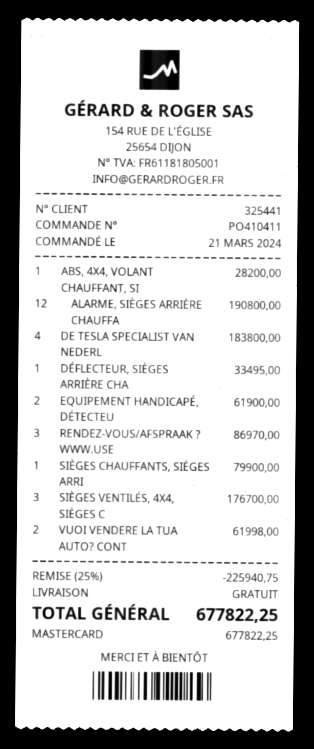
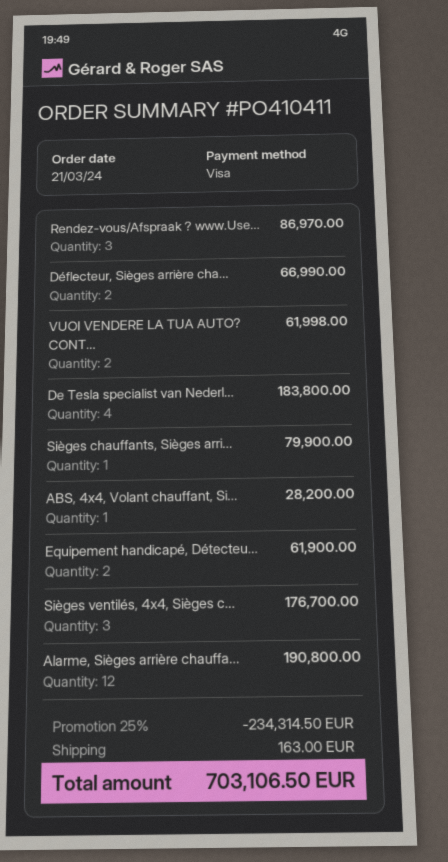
payment method: Mastercard -> Visa
DÉFLECTEUR, SIÈGES ARRIÈRE CHA: 1 for 33495.00 -> 2 for 66990.00
discount: 25% = 225940.75 -> 25% = 234314.50
shipping: 0.00 -> 163.00
total: 677822.25 -> 703106.50

